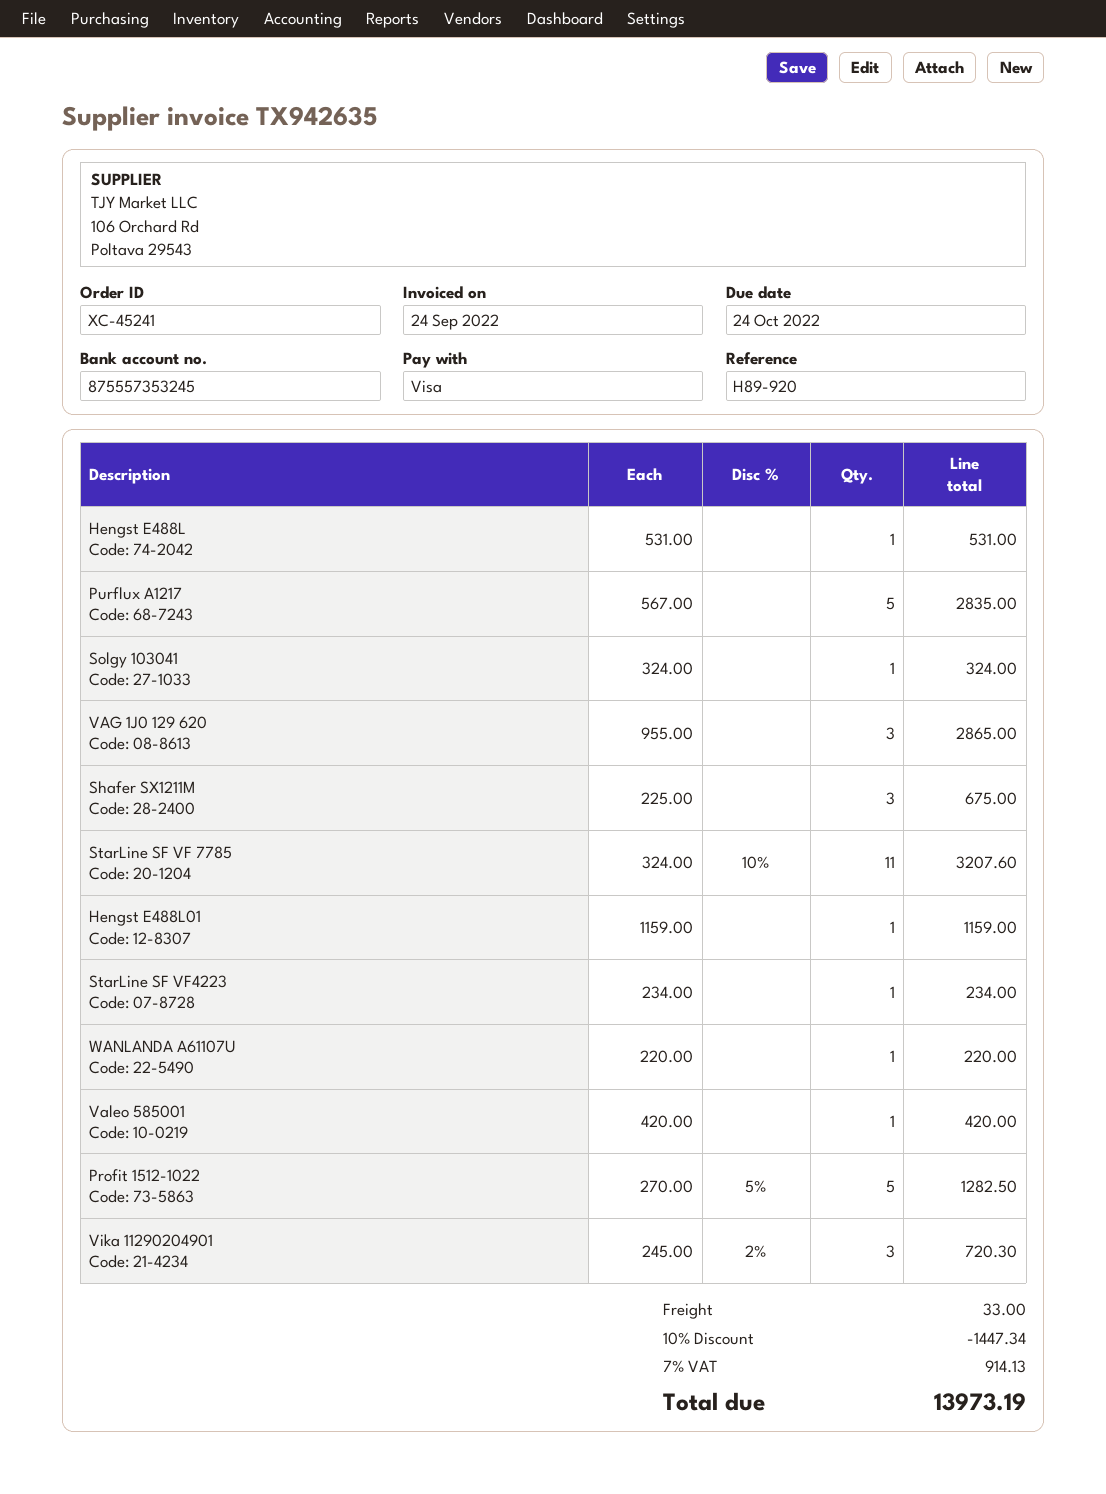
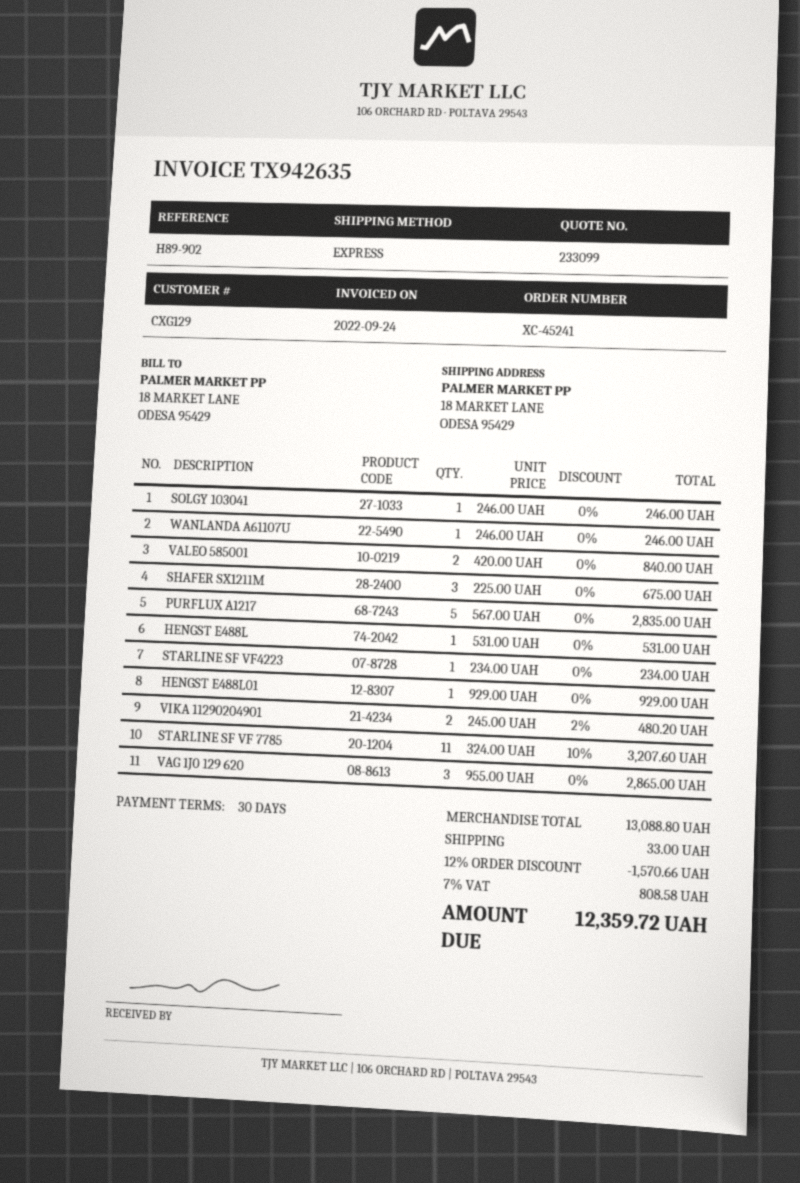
reference: H89-920 -> H89-902
Solgy 103041: 1 x 324.00 = 324.00 -> 1 x 246.00 = 246.00
Hengst E488L01: 1 x 1159.00 = 1159.00 -> 1 x 929.00 = 929.00
WANLANDA A61107U: 1 x 220.00 = 220.00 -> 1 x 246.00 = 246.00
Valeo 585001: 1 x 420.00 = 420.00 -> 2 x 420.00 = 840.00
Profit 1512-1022: 5 x 270.00 - 5% = 1282.50 -> none
Vika 11290204901: 3 x 245.00 - 2% = 720.30 -> 2 x 245.00 - 2% = 480.20
discount: 10% = 1447.34 -> 12% = 1570.66
tax: 7% = 914.13 -> 7% = 808.58
total: 13973.19 -> 12359.72

